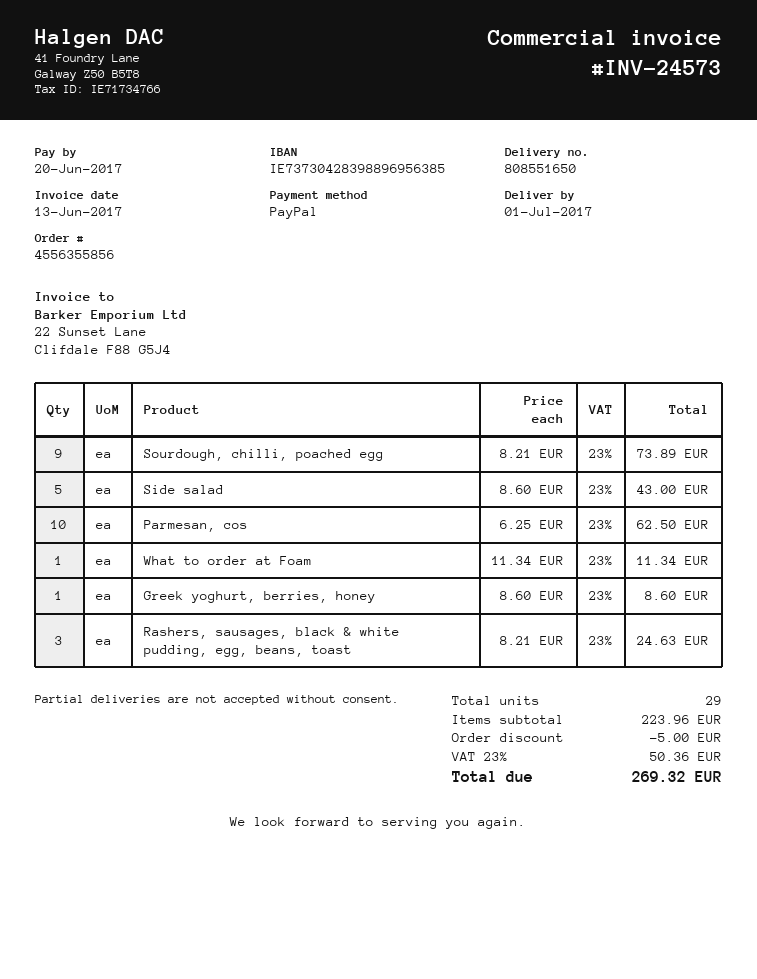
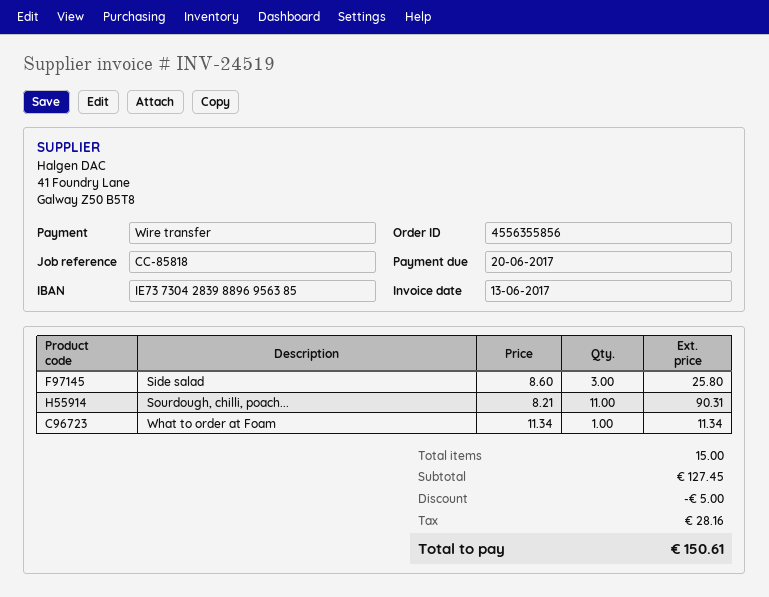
invoice number: INV-24573 -> INV-24519
payment method: PayPal -> bank transfer
Sourdough, chilli, poached egg: 9 x 8.21 = 73.89 -> 11 x 8.21 = 90.31
Side salad: 5 x 8.60 = 43.00 -> 3 x 8.60 = 25.80
Parmesan, cos: 10 x 6.25 = 62.50 -> none
Greek yoghurt, berries, honey: 1 x 8.60 = 8.60 -> none
Rashers, sausages, black & white pudding, egg, beans, toast: 3 x 8.21 = 24.63 -> none
total quantity: 29 -> 15
subtotal: 223.96 -> 127.45
tax: 50.36 -> 28.16
total: 269.32 -> 150.61

